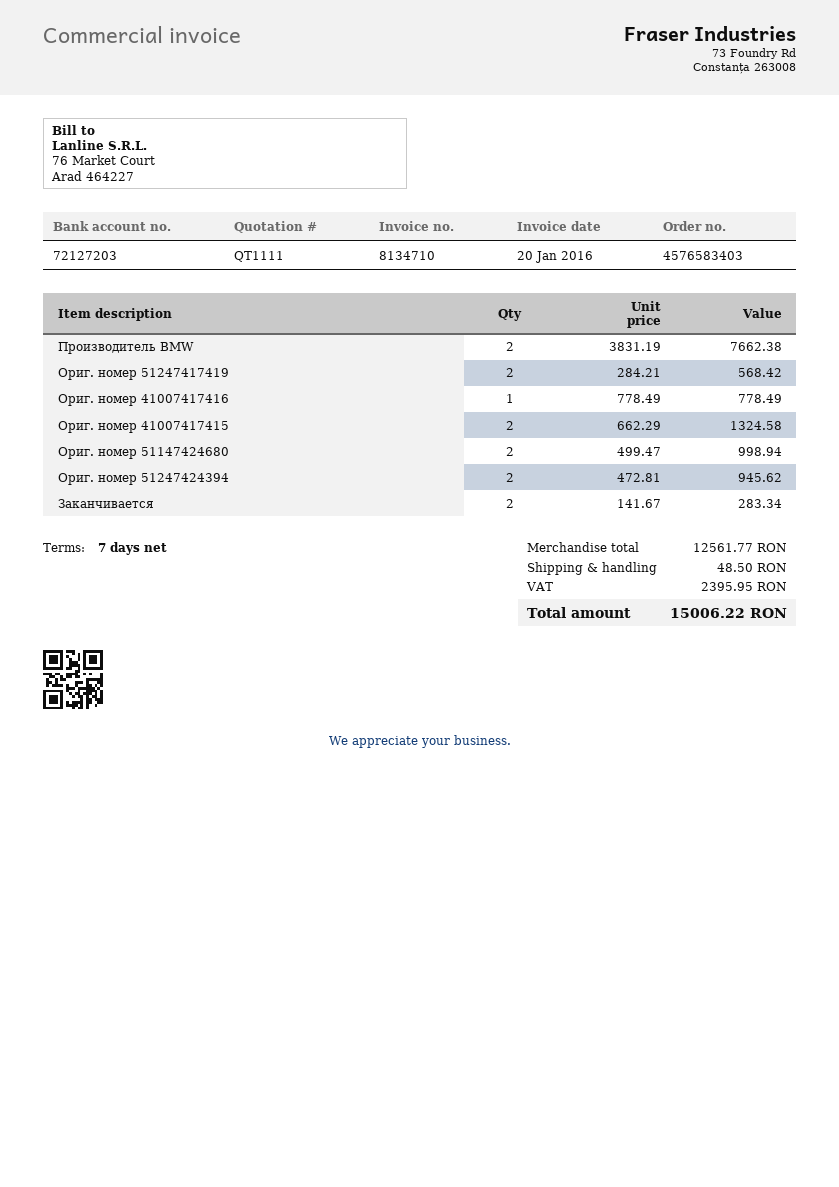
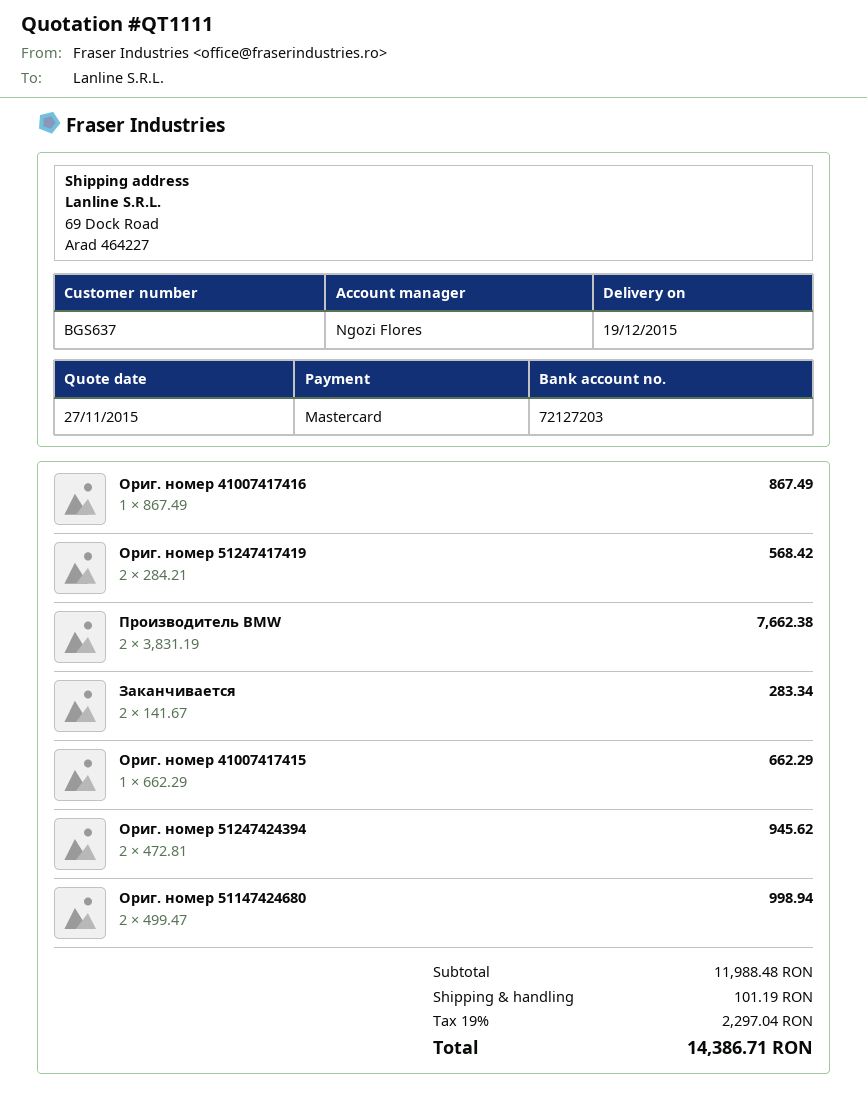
Ориг. номер 41007417416: 1 x 778.49 = 778.49 -> 1 x 867.49 = 867.49
Ориг. номер 41007417415: 2 x 662.29 = 1324.58 -> 1 x 662.29 = 662.29
subtotal: 12561.77 -> 11988.48
shipping: 48.50 -> 101.19
tax: 2395.95 -> 2297.04
total: 15006.22 -> 14386.71

